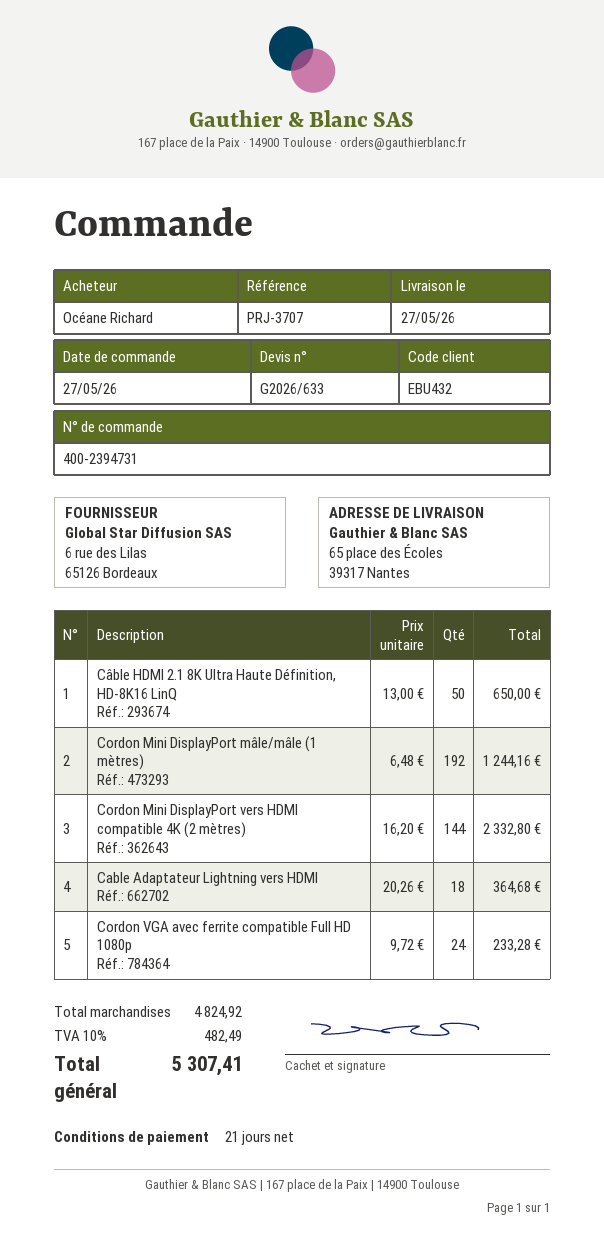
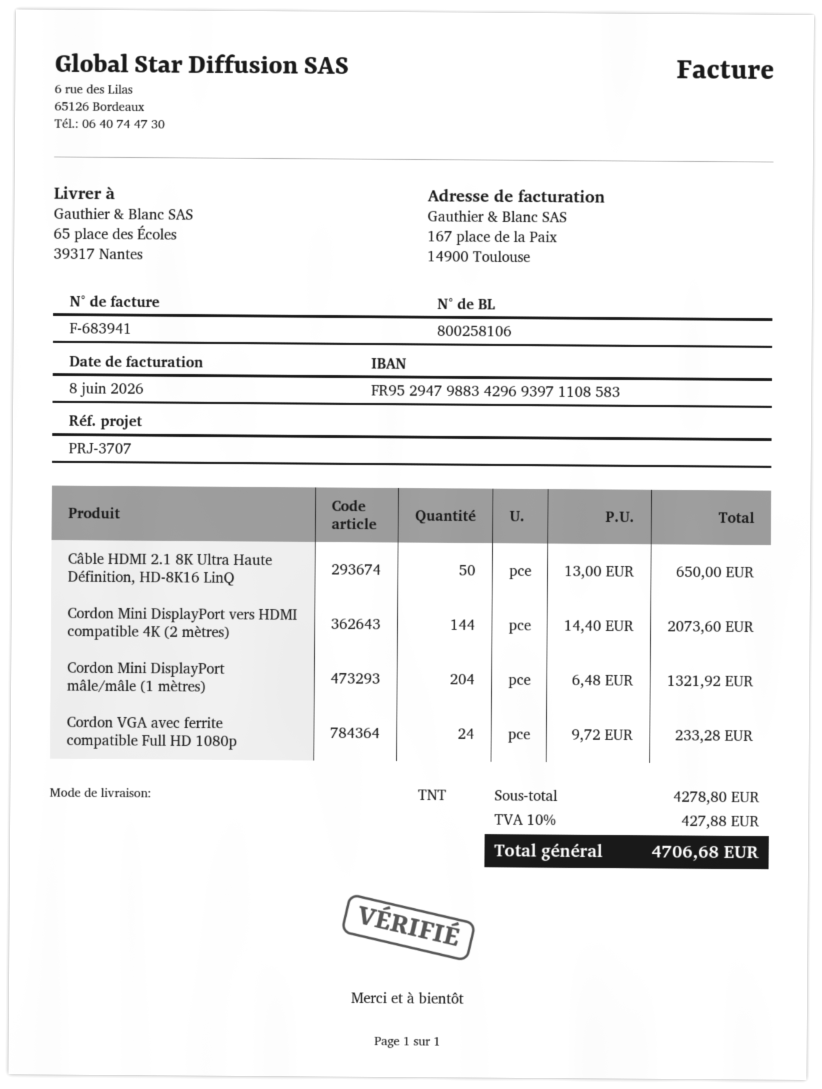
Cordon Mini DisplayPort mâle/mâle (1 mètres): 192 x 6.48 = 1244.16 -> 204 x 6.48 = 1321.92
Cordon Mini DisplayPort vers HDMI compatible 4K (2 mètres): 144 x 16.20 = 2332.80 -> 144 x 14.40 = 2073.60
Cable Adaptateur Lightning vers HDMI: 18 x 20.26 = 364.68 -> none
subtotal: 4824.92 -> 4278.80
tax: 10% = 482.49 -> 10% = 427.88
total: 5307.41 -> 4706.68

